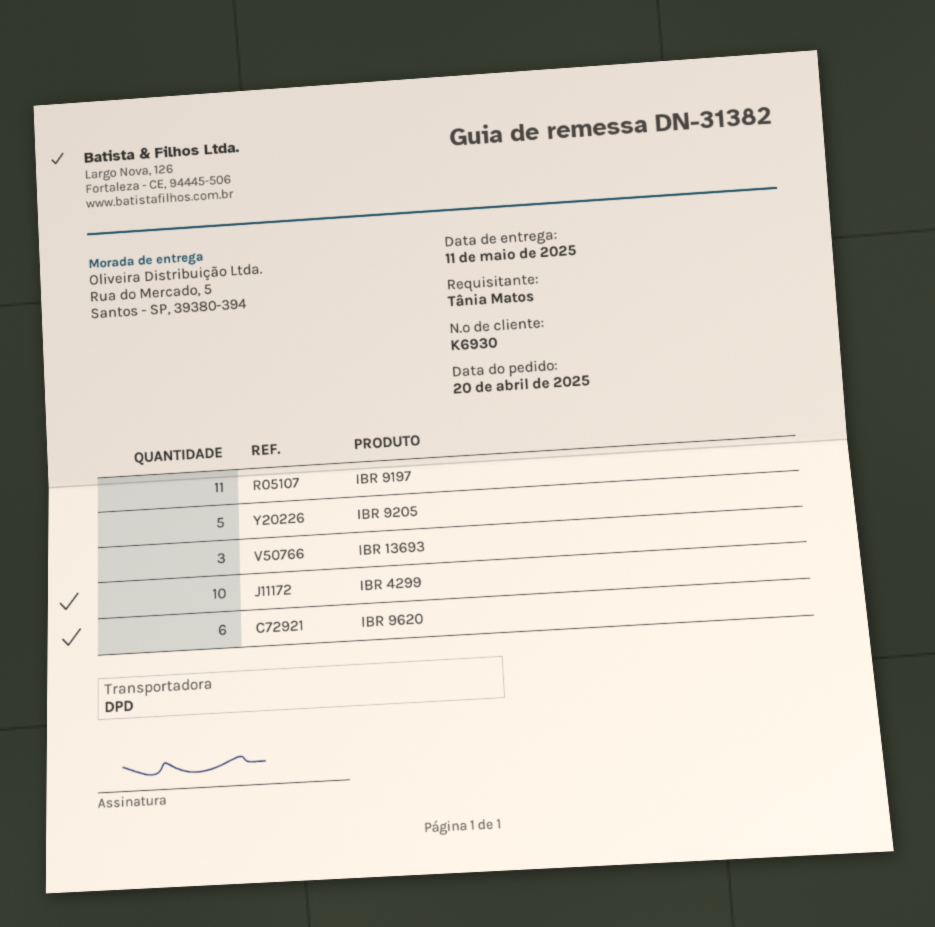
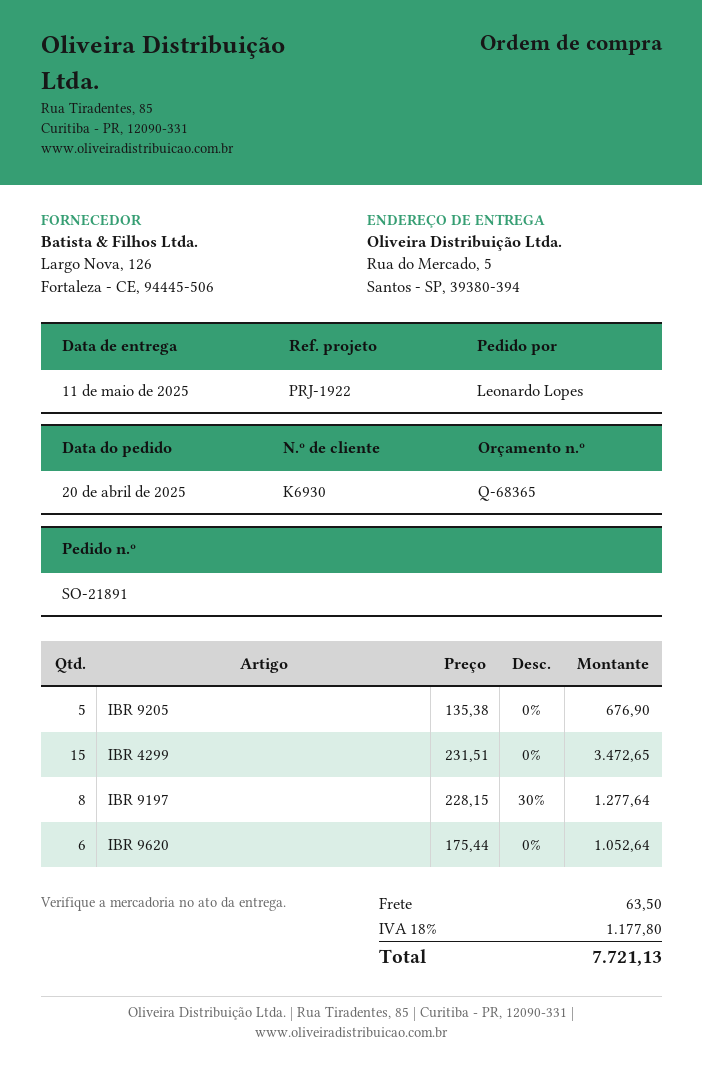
ordered by: Tânia Matos -> Leonardo Lopes
IBR 9197: 11 -> 8
IBR 13693: 3 -> none
IBR 4299: 10 -> 15

